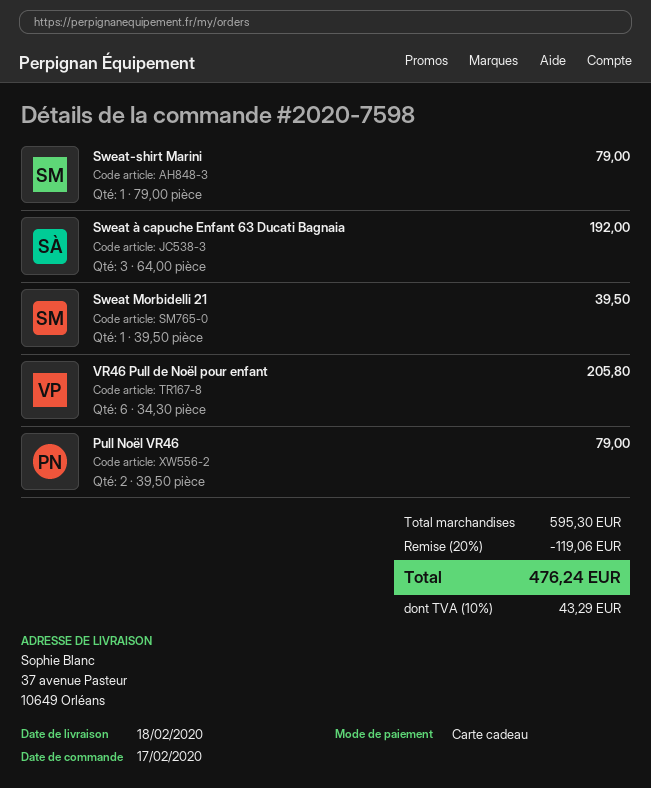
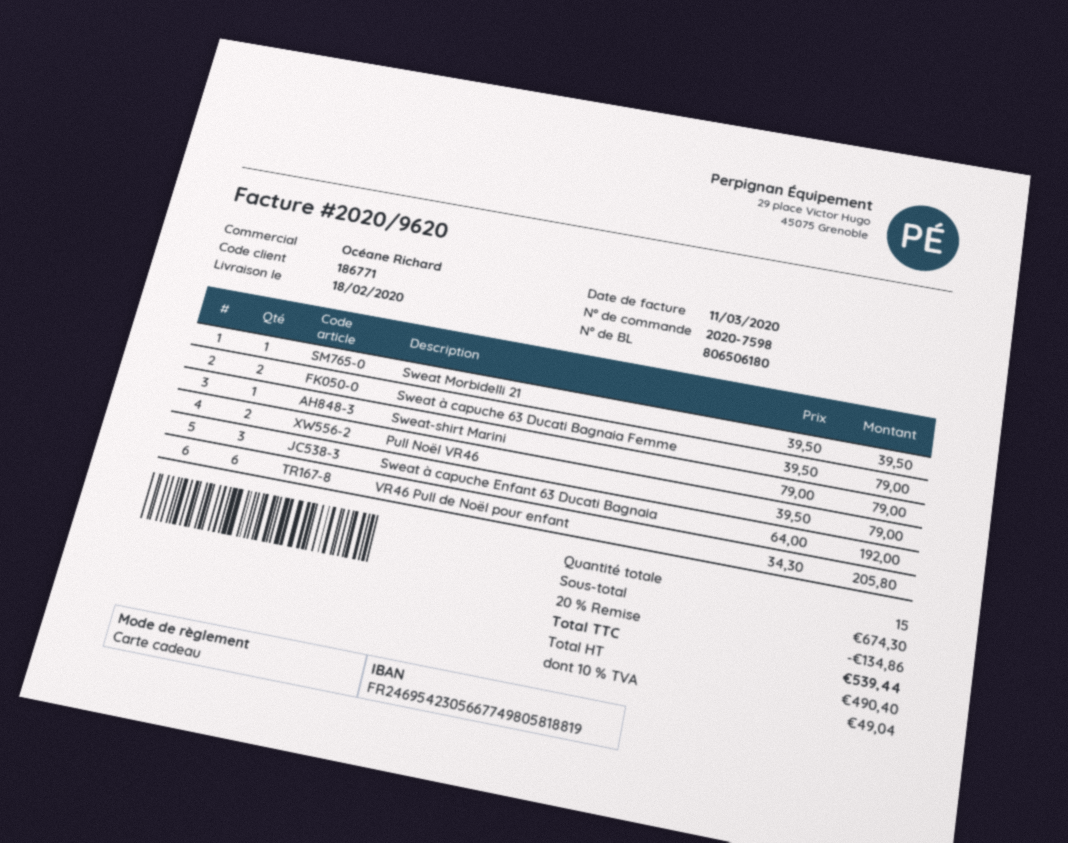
Sweat à capuche 63 Ducati Bagnaia Femme: none -> 2 x 39.50 = 79.00
subtotal: 595.30 -> 674.30
discount: 20% = 119.06 -> 20% = 134.86
tax: 10% = 43.29 -> 10% = 49.04
total: 476.24 -> 539.44

